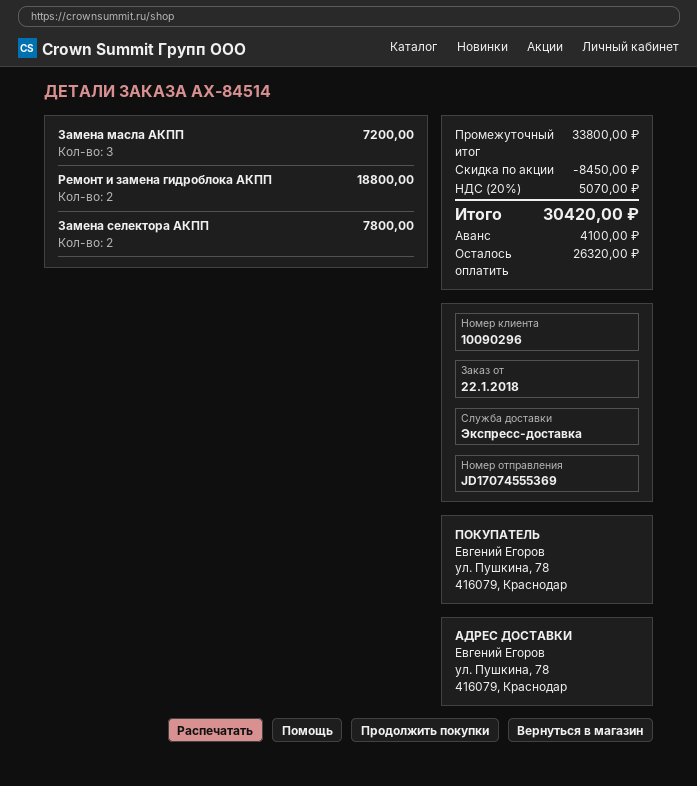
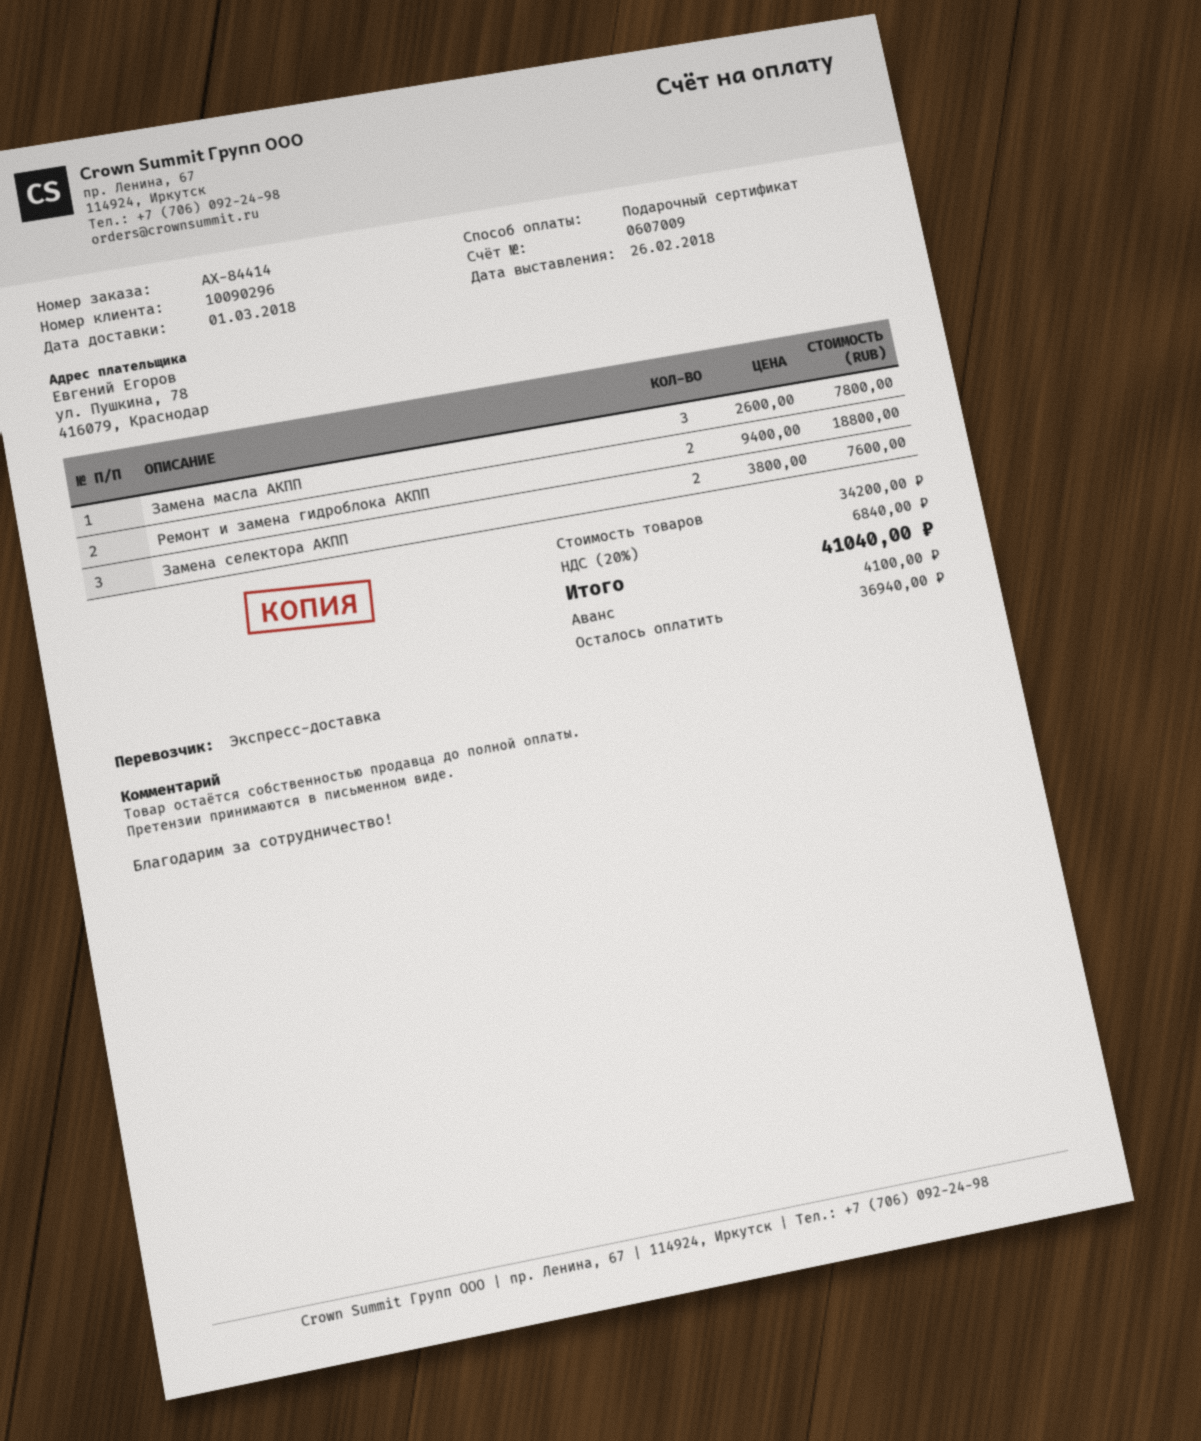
order number: AX-84514 -> AX-84414
Замена масла АКПП: 3 for 7200.00 -> 3 for 7800.00
Замена селектора АКПП: 2 for 7800.00 -> 2 for 7600.00
subtotal: 33800.00 -> 34200.00
discount: 8450.00 -> none
tax: 20% = 5070.00 -> 20% = 6840.00
total: 30420.00 -> 41040.00
balance: 26320.00 -> 36940.00

